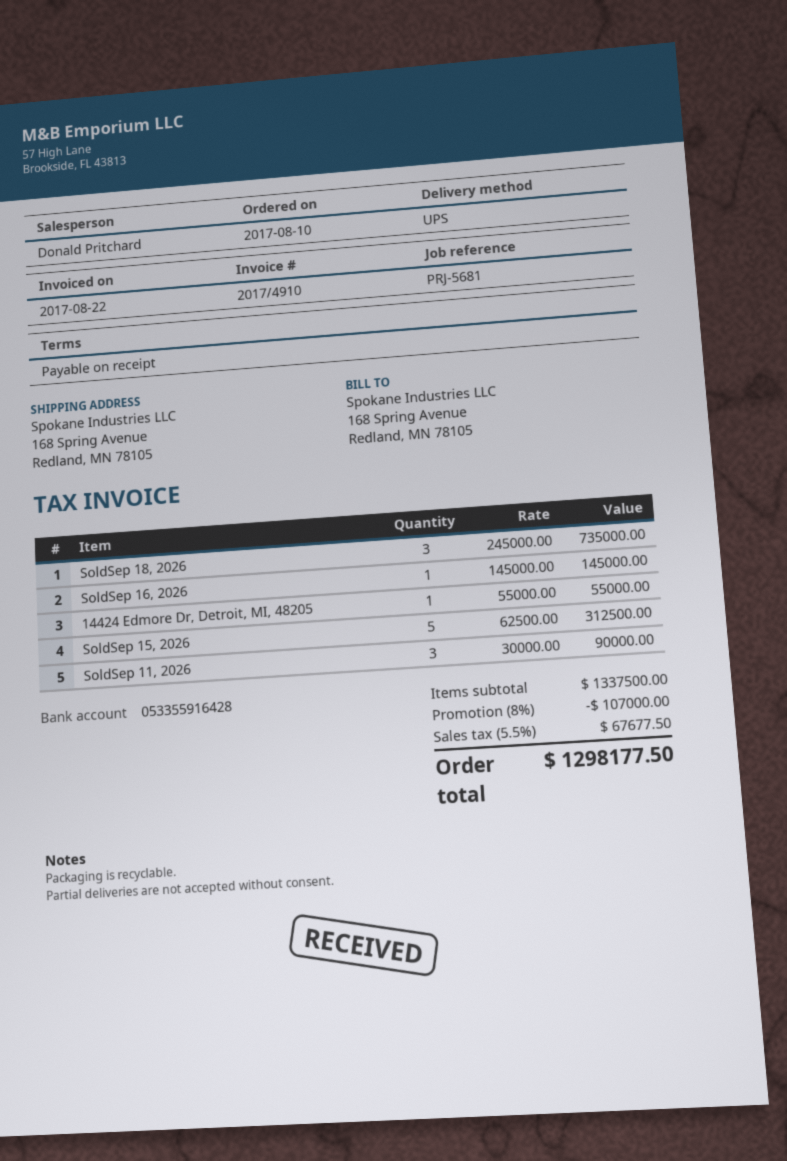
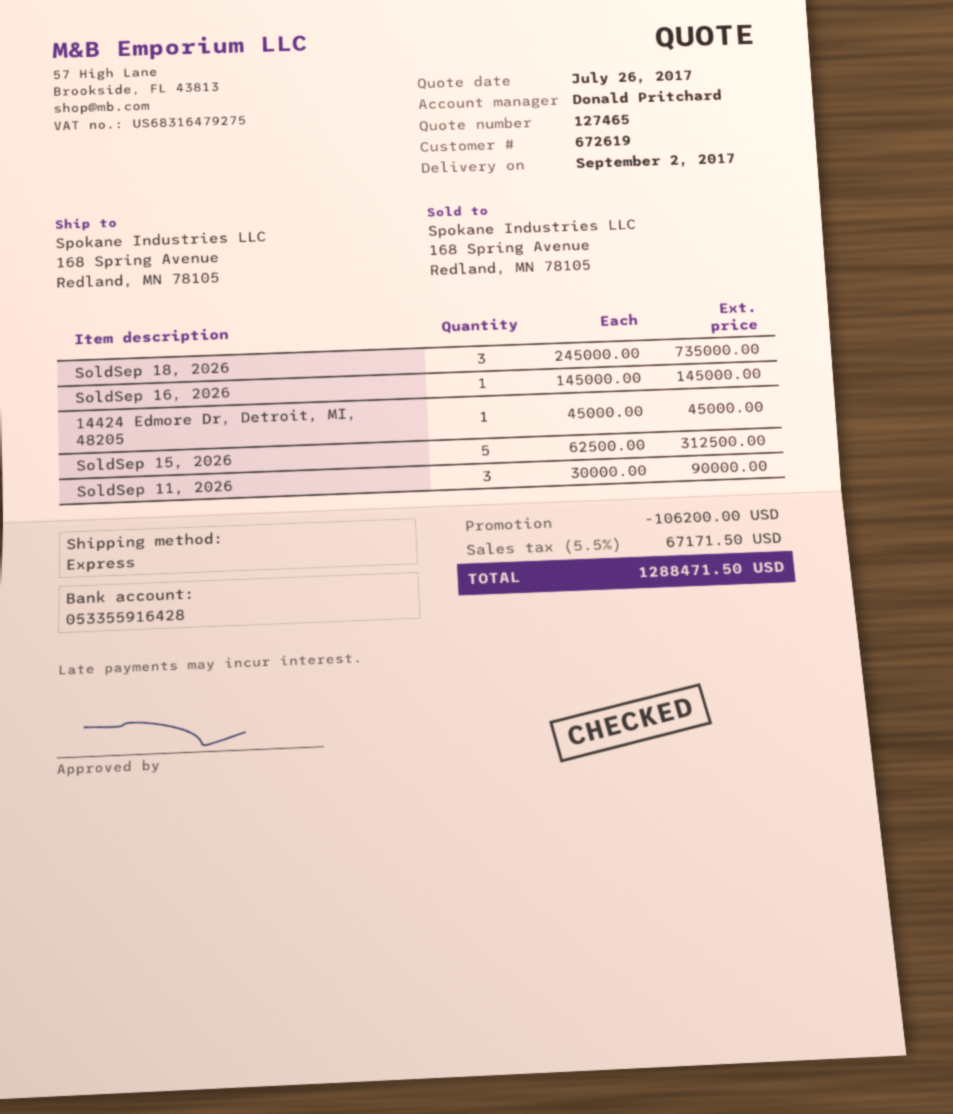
shipping method: UPS -> express
14424 Edmore Dr, Detroit, MI, 48205: 1 x 55000.00 = 55000.00 -> 1 x 45000.00 = 45000.00
discount: 107000.00 -> 106200.00
tax: 5.5% = 67677.50 -> 5.5% = 67171.50
total: 1298177.50 -> 1288471.50

